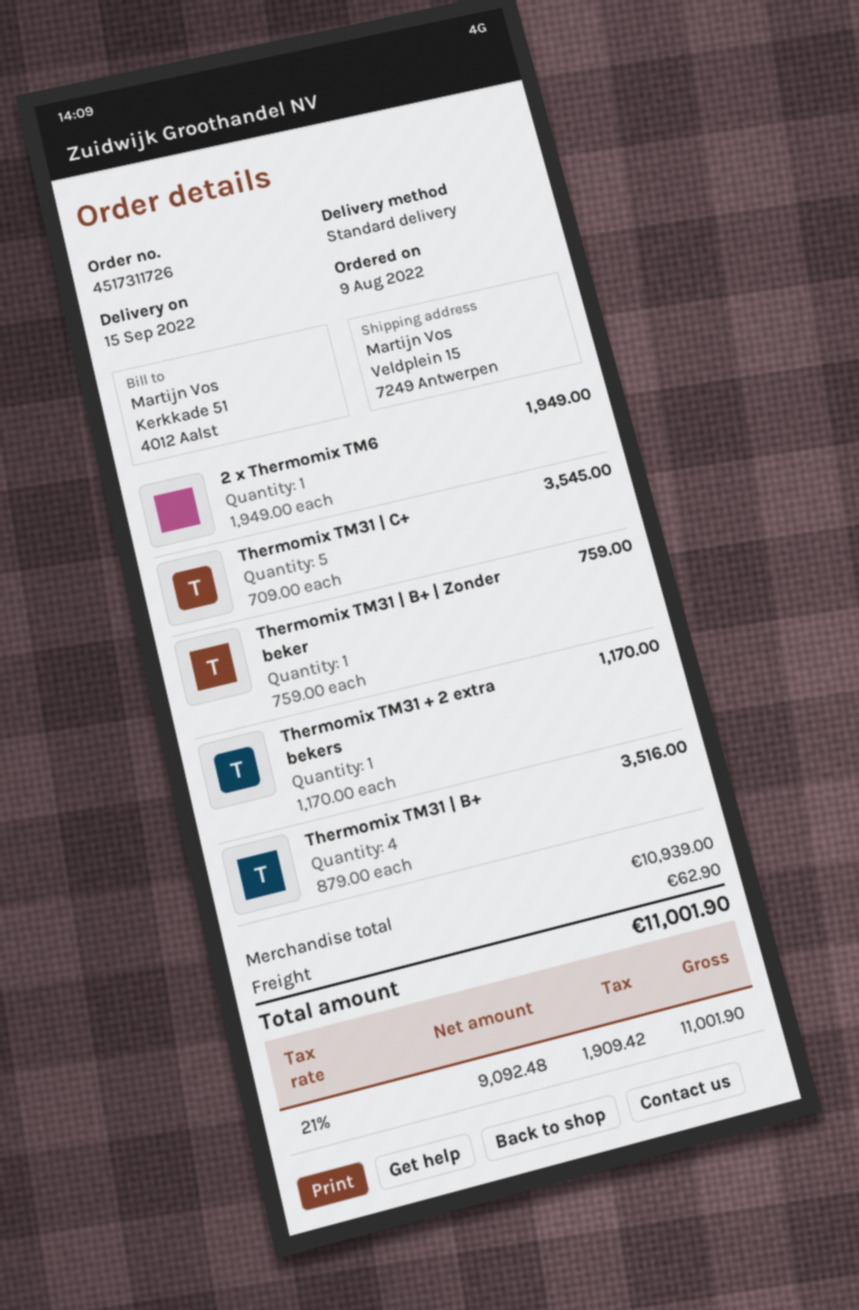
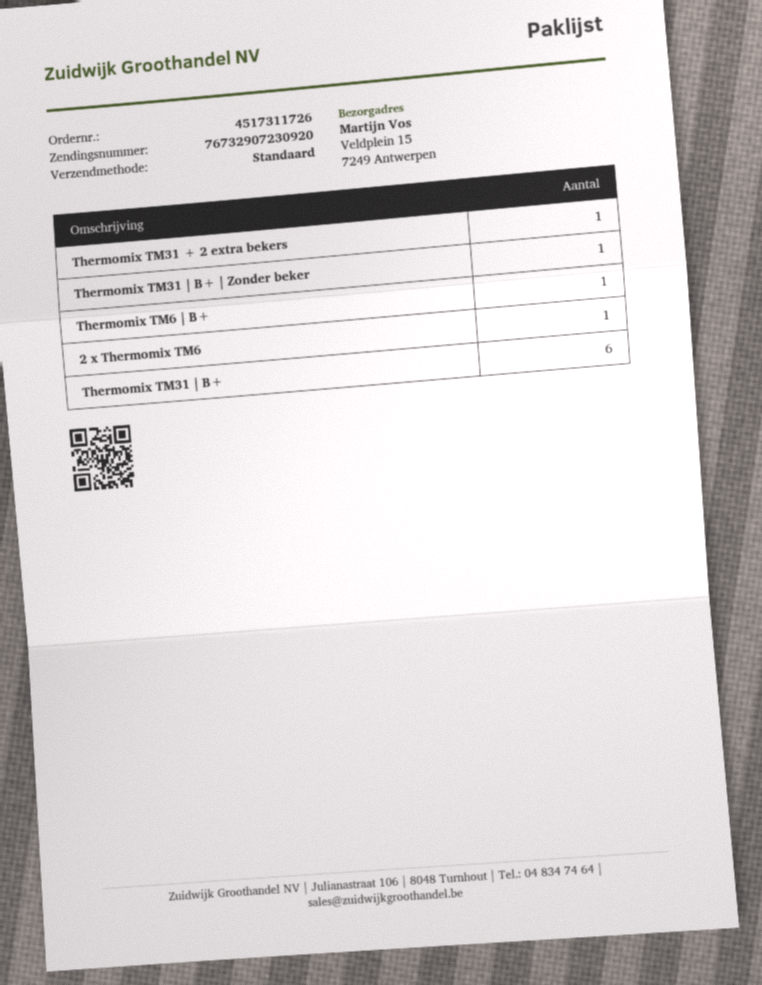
Thermomix TM31 | C+: 5 -> none
Thermomix TM31 | B+: 4 -> 6
Thermomix TM6 | B+: none -> 1

